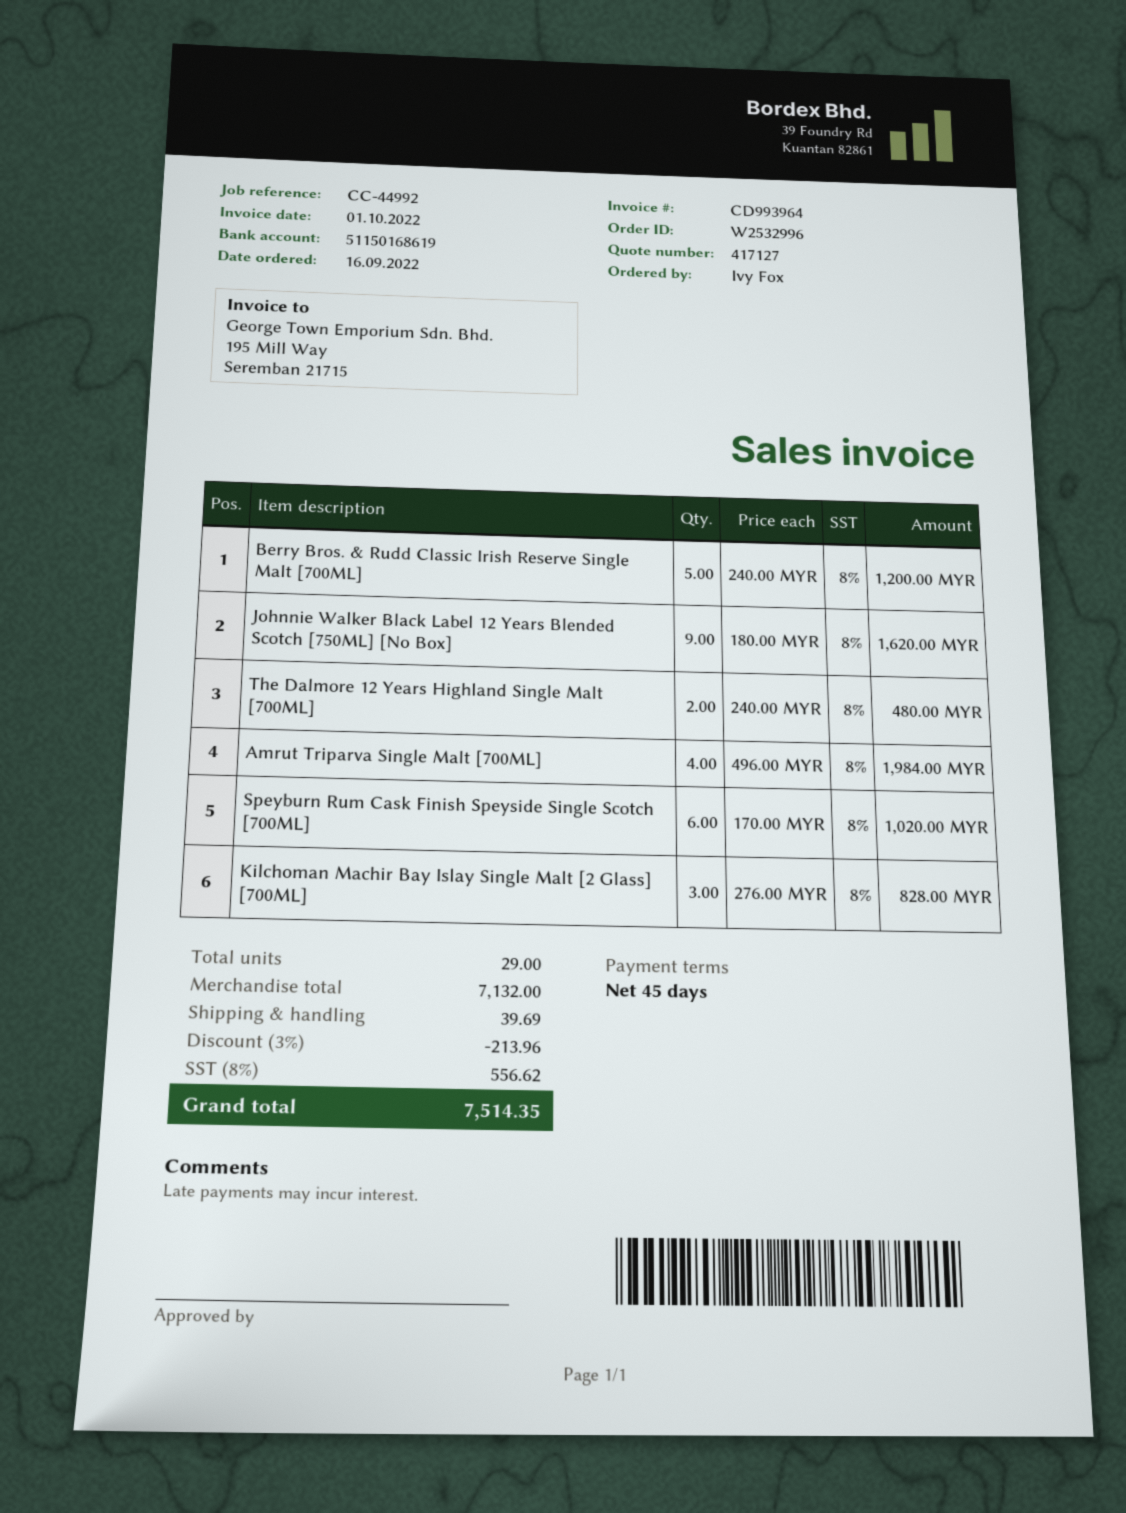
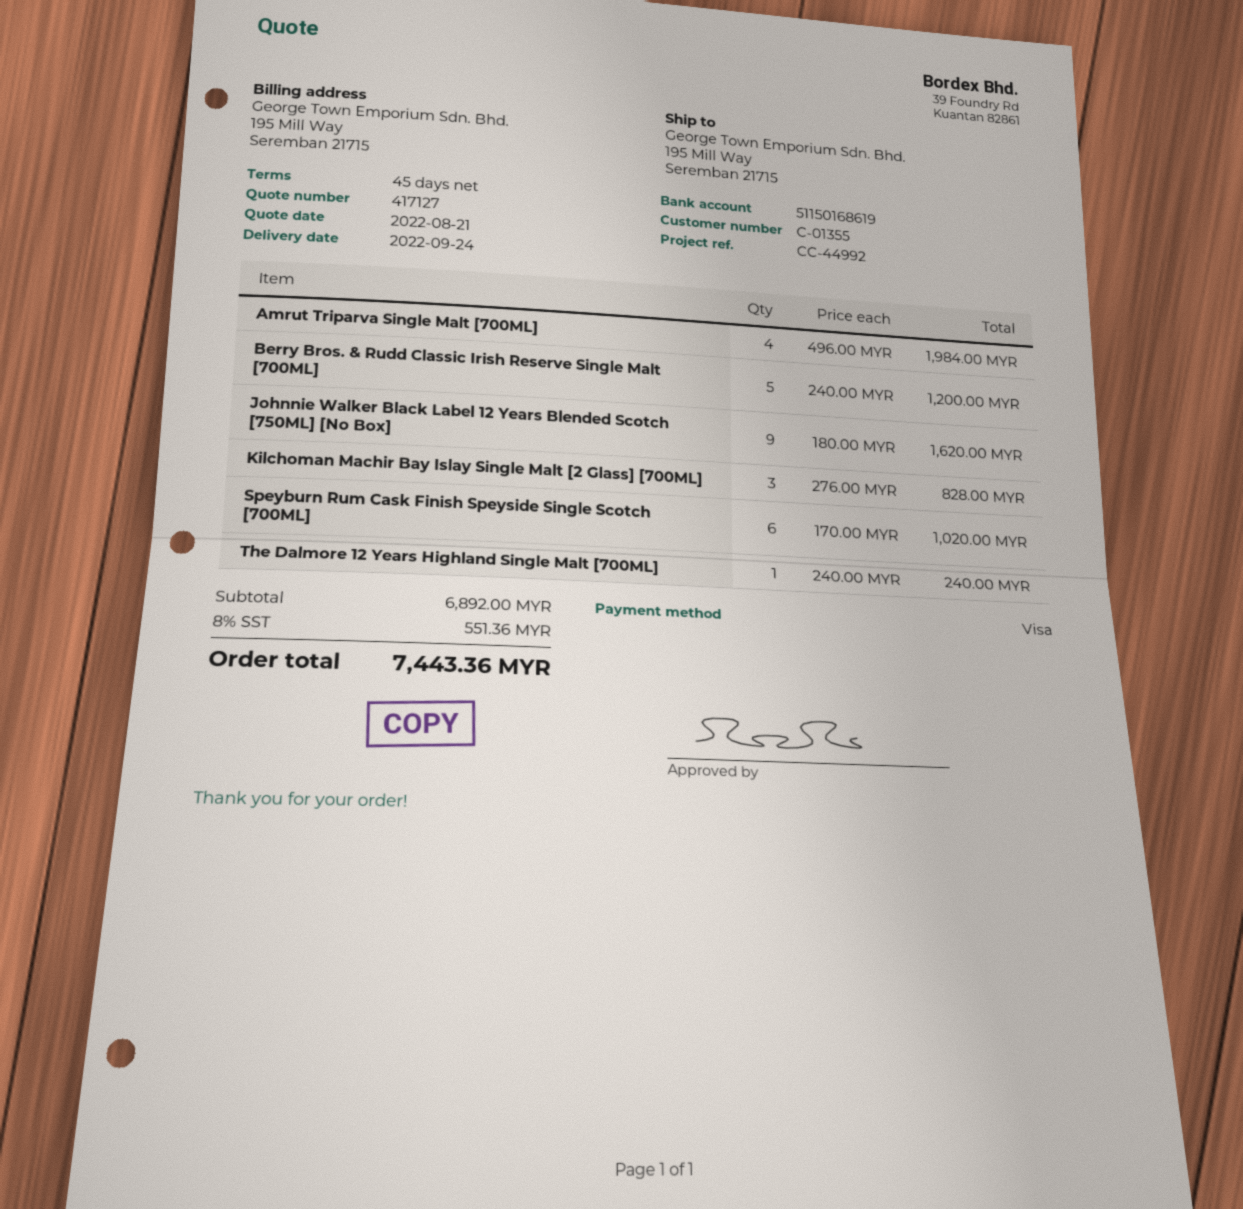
The Dalmore 12 Years Highland Single Malt [700ML]: 2 x 240.00 = 480.00 -> 1 x 240.00 = 240.00
subtotal: 7132.00 -> 6892.00
discount: 3% = 213.96 -> none
shipping: 39.69 -> none
tax: 8% = 556.62 -> 8% = 551.36
total: 7514.35 -> 7443.36

